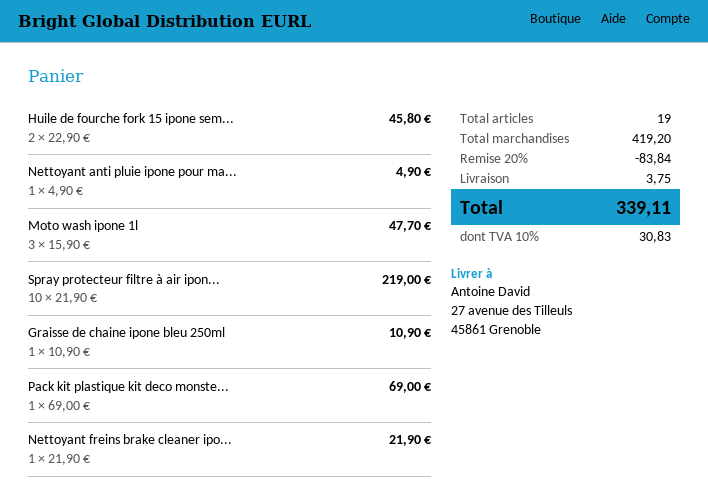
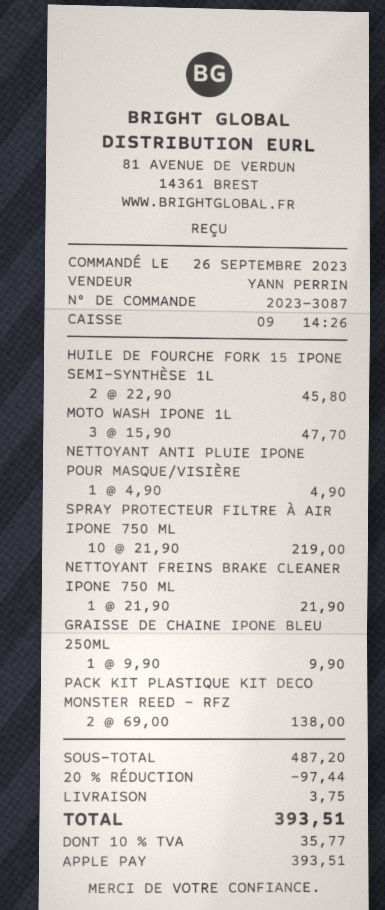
Graisse de chaine ipone bleu 250ml: 1 x 10.90 = 10.90 -> 1 x 9.90 = 9.90
Pack kit plastique kit deco monste...: 1 x 69.00 = 69.00 -> 2 x 69.00 = 138.00
subtotal: 419.20 -> 487.20
discount: 20% = 83.84 -> 20% = 97.44
tax: 10% = 30.83 -> 10% = 35.77
total: 339.11 -> 393.51

